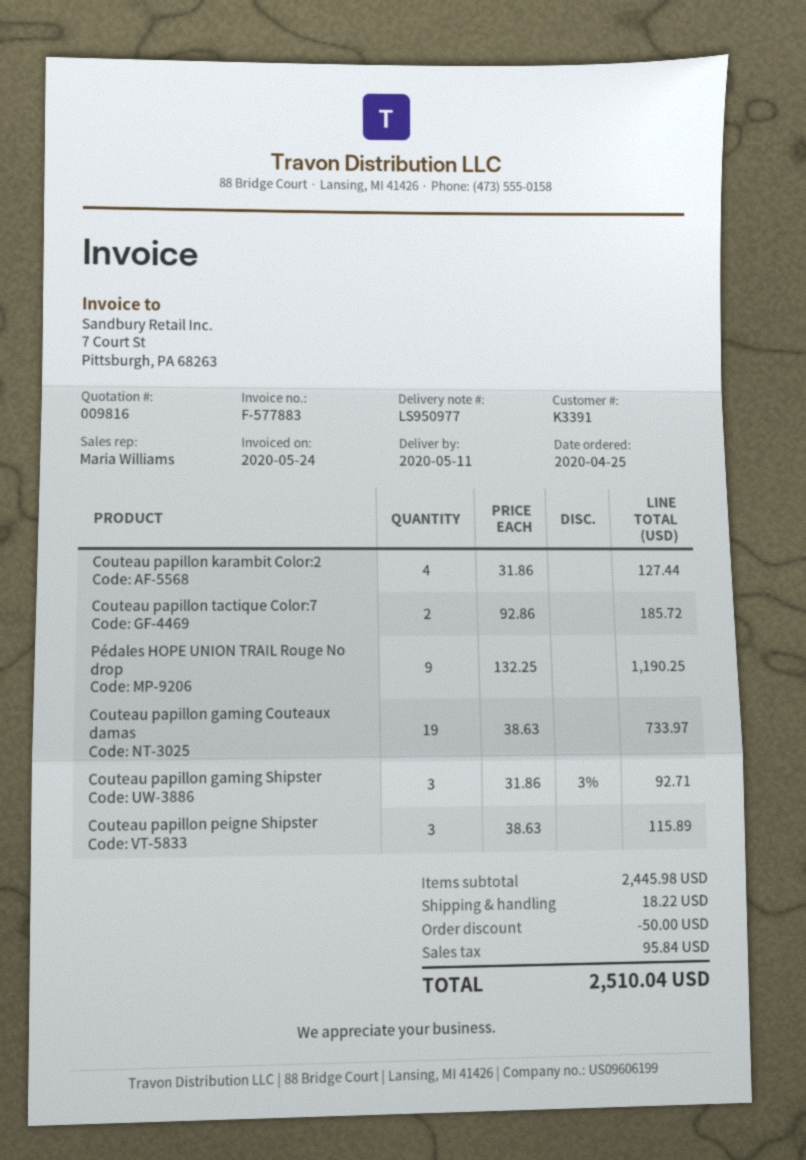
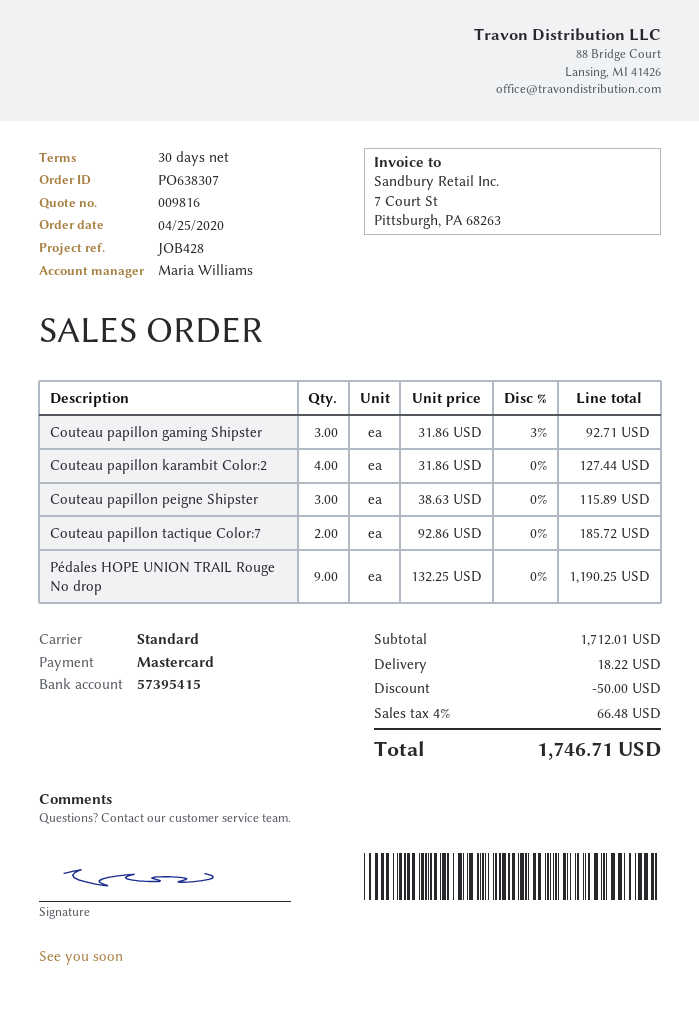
Couteau papillon gaming Couteaux damas: 19 x 38.63 = 733.97 -> none
subtotal: 2445.98 -> 1712.01
tax: 95.84 -> 66.48
total: 2510.04 -> 1746.71

